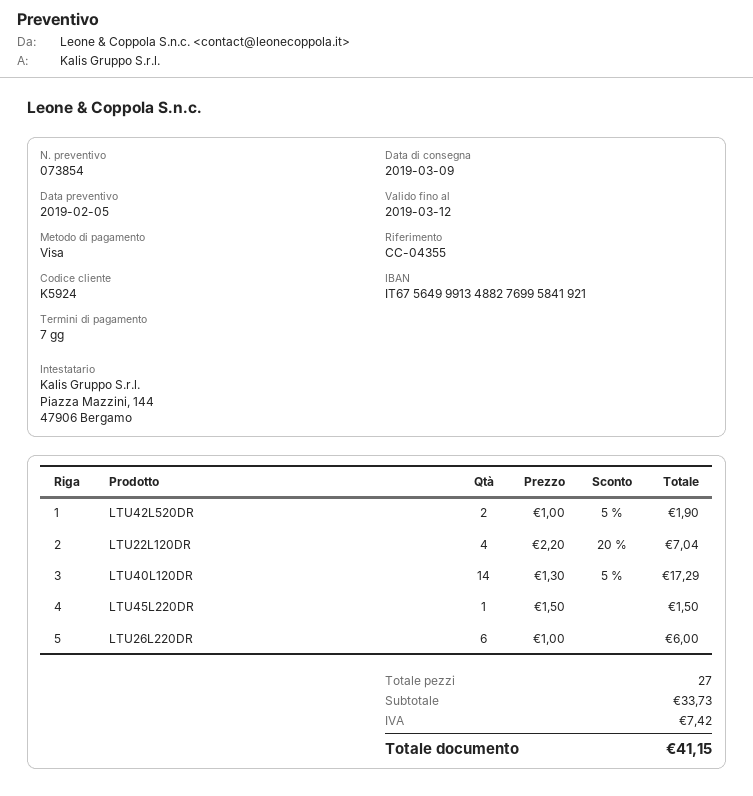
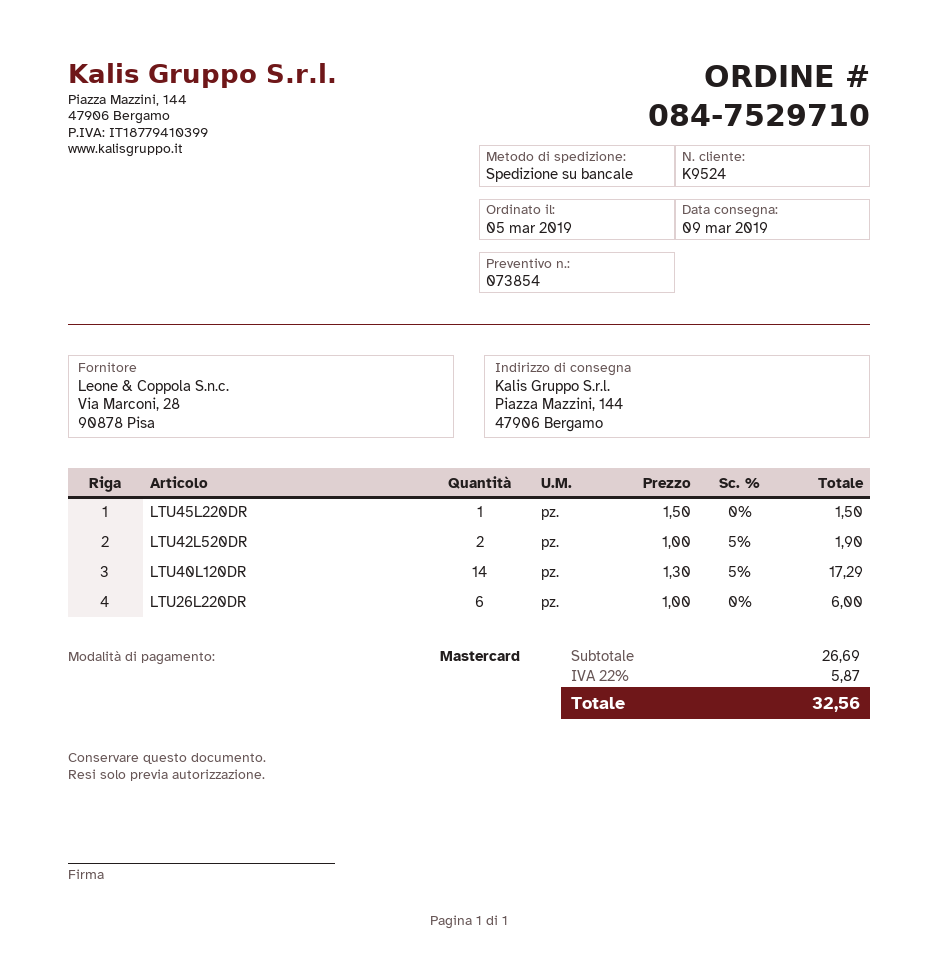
customer number: K5924 -> K9524
payment method: Visa -> Mastercard
LTU22L120DR: 4 x 2.20 - 20% = 7.04 -> none
subtotal: 33.73 -> 26.69
tax: 7.42 -> 5.87
total: 41.15 -> 32.56

